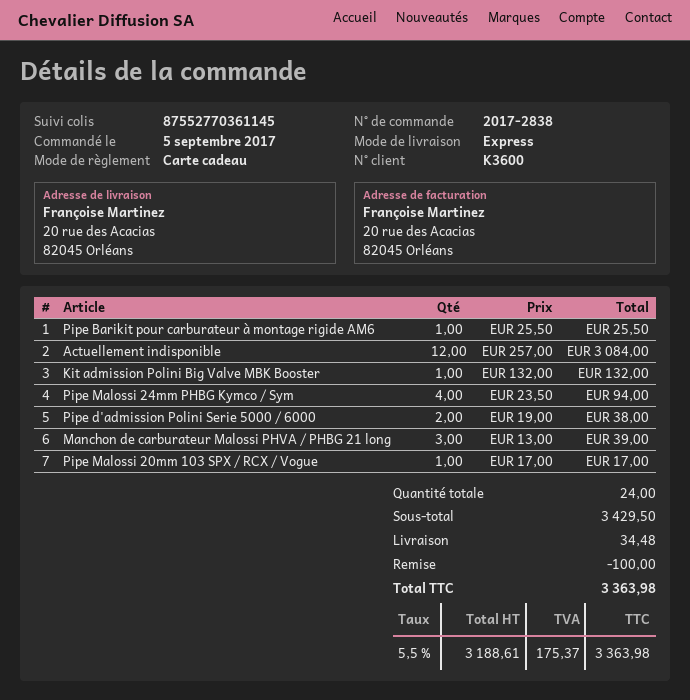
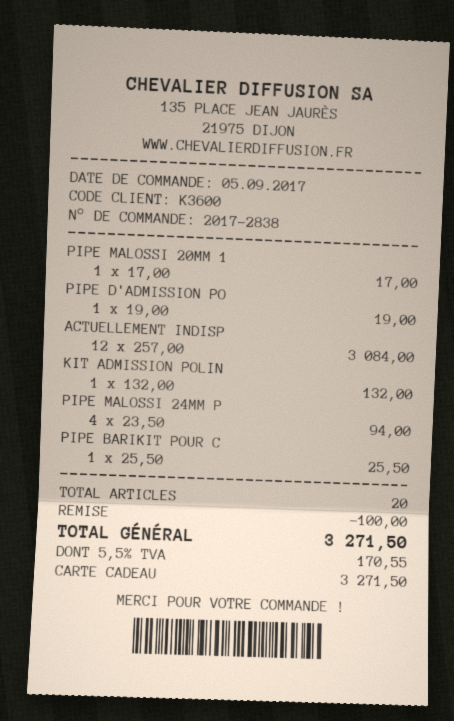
Pipe d'admission Polini Serie 5000 / 6000: 2 x 19.00 = 38.00 -> 1 x 19.00 = 19.00
Manchon de carburateur Malossi PHVA / PHBG 21 long: 3 x 13.00 = 39.00 -> none
total quantity: 24 -> 20
shipping: 34.48 -> none
tax: 5.5% = 175.37 -> 5.5% = 170.55
total: 3363.98 -> 3271.50

